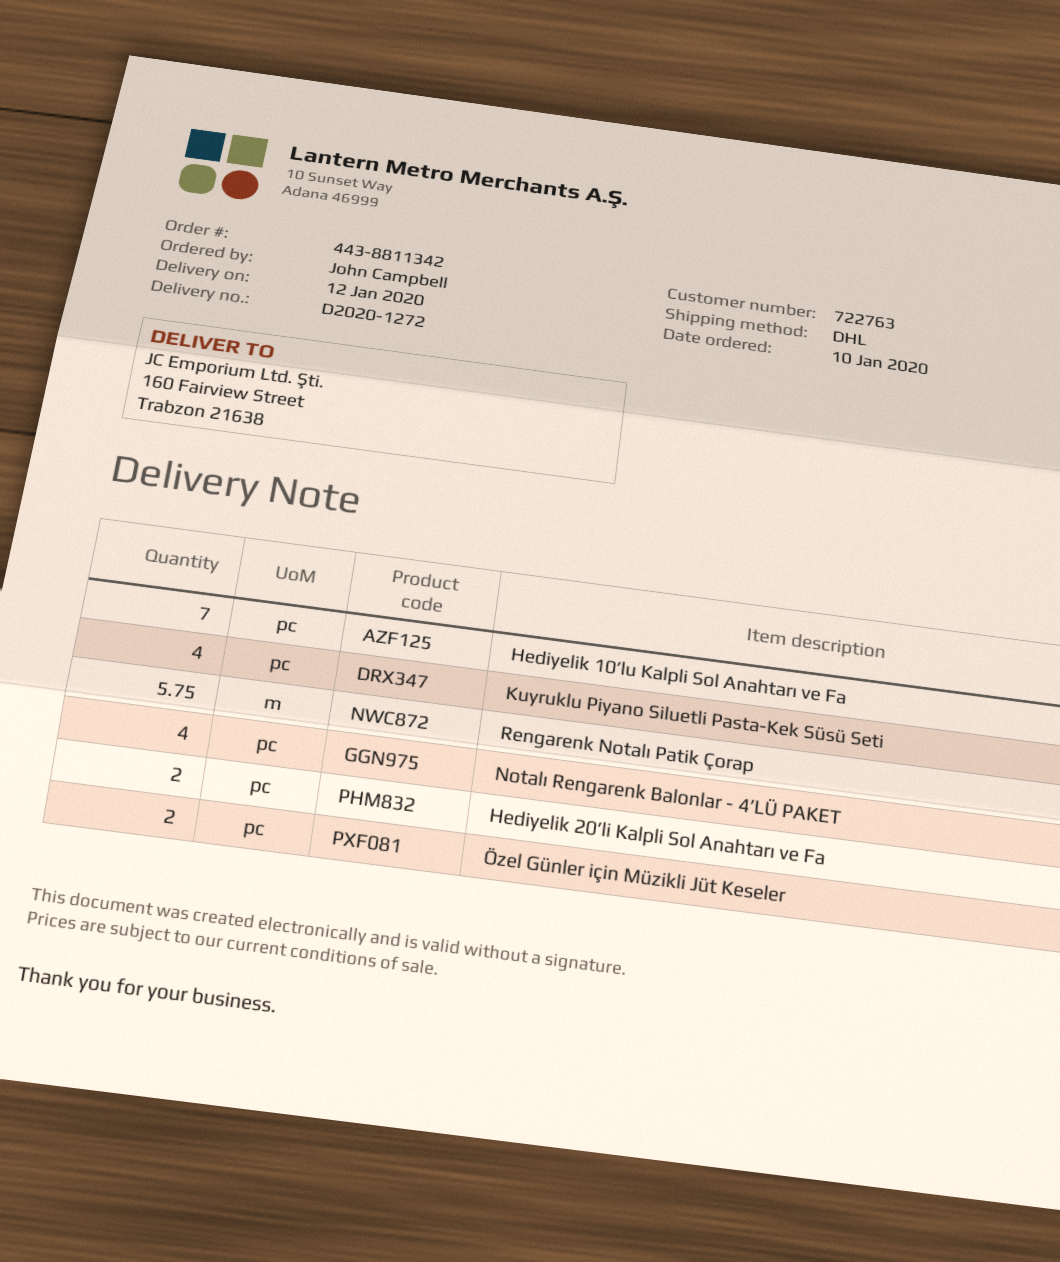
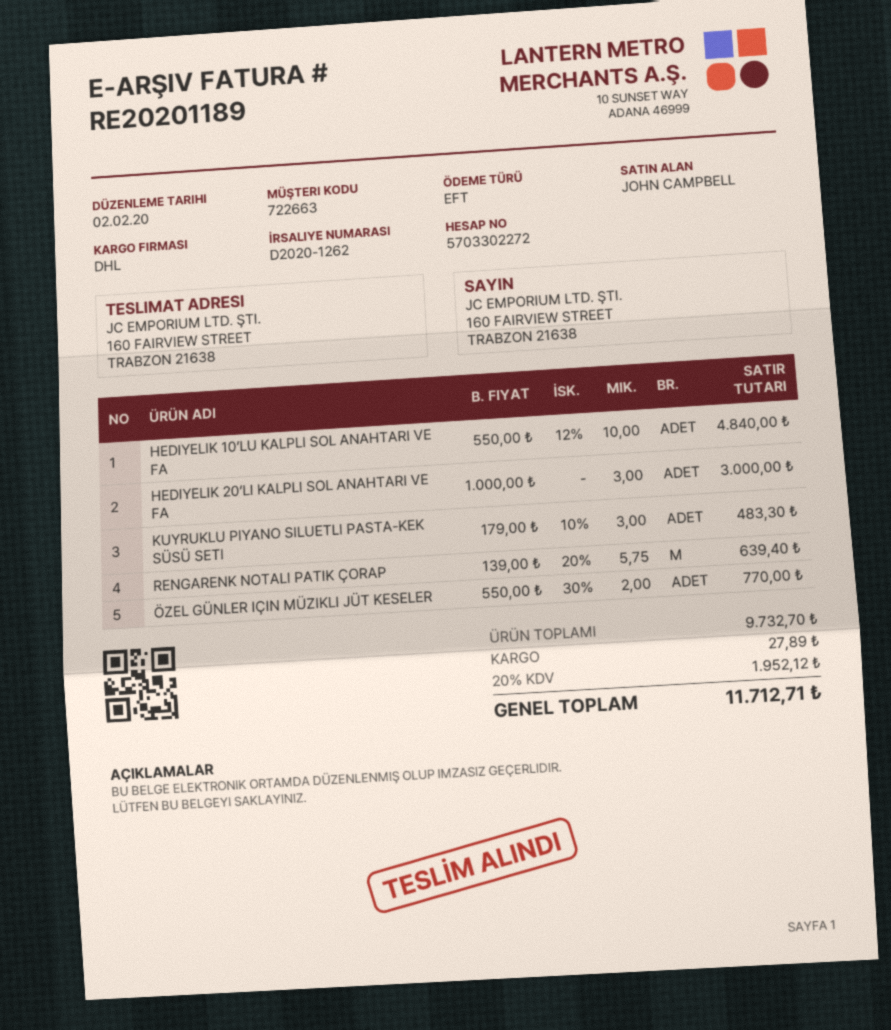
delivery note number: D2020-1272 -> D2020-1262
customer number: 722763 -> 722663
Hediyelik 10’lu Kalpli Sol Anahtarı ve Fa: 7 -> 10
Kuyruklu Piyano Siluetli Pasta-Kek Süsü Seti: 4 -> 3
Notalı Rengarenk Balonlar - 4’LÜ PAKET: 4 -> none
Hediyelik 20’li Kalpli Sol Anahtarı ve Fa: 2 -> 3

